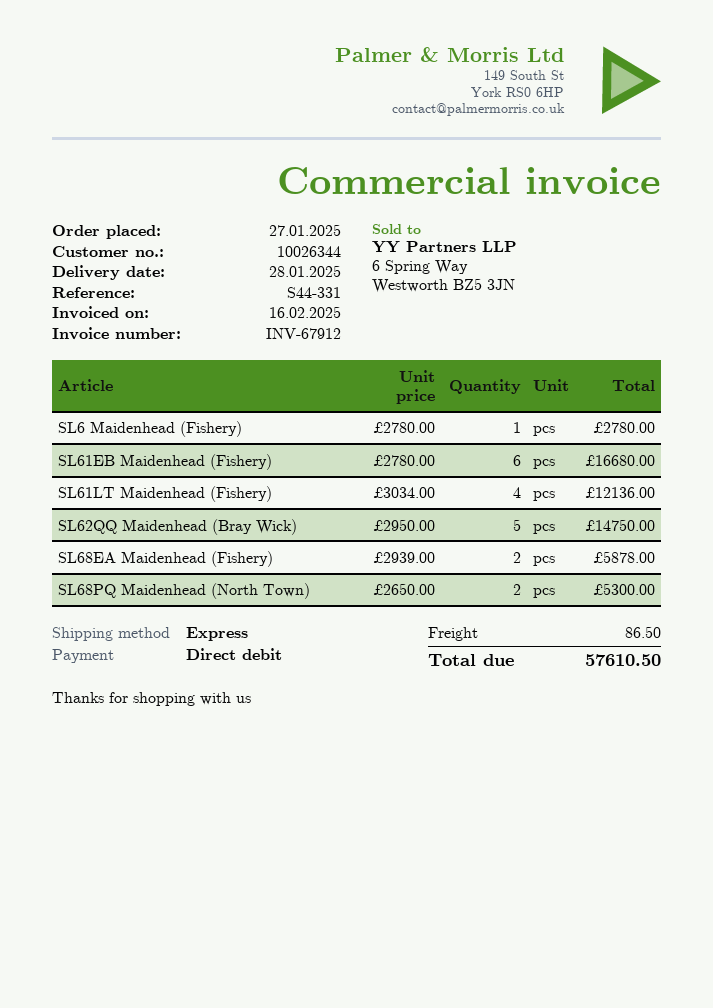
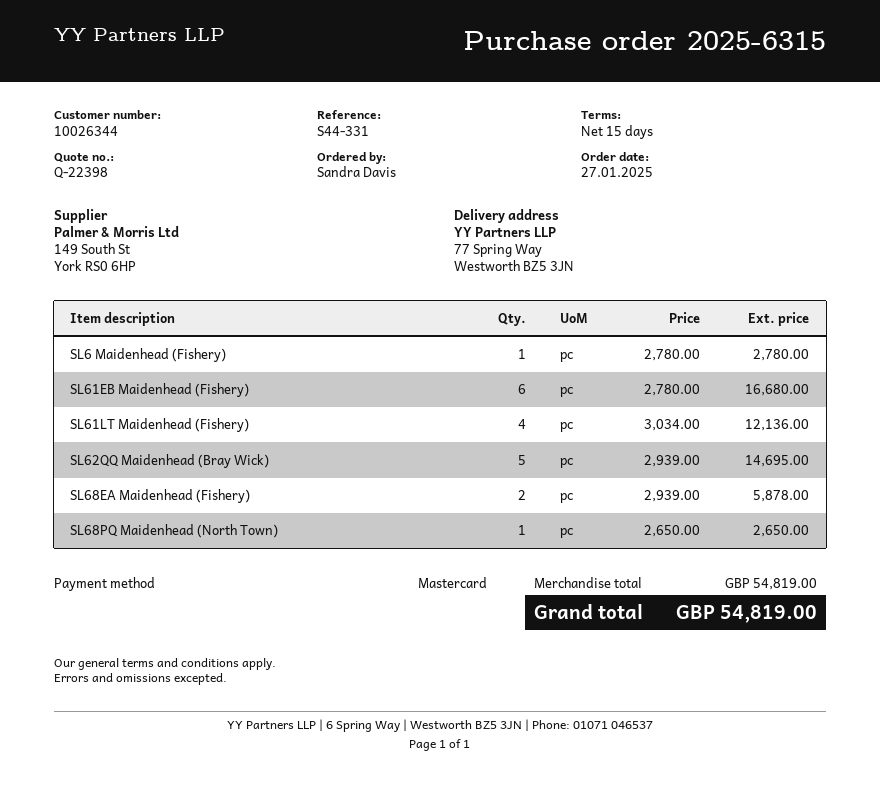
payment method: direct debit -> Mastercard
SL62QQ Maidenhead (Bray Wick): 5 x 2950.00 = 14750.00 -> 5 x 2939.00 = 14695.00
SL68PQ Maidenhead (North Town): 2 x 2650.00 = 5300.00 -> 1 x 2650.00 = 2650.00
shipping: 86.50 -> none
total: 57610.50 -> 54819.00

